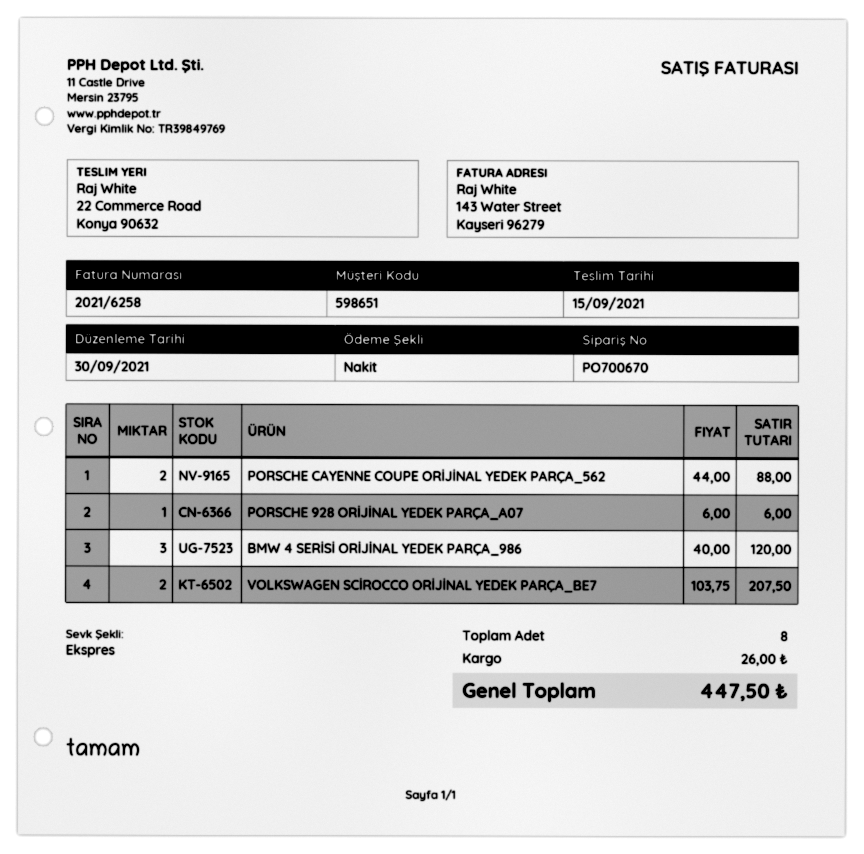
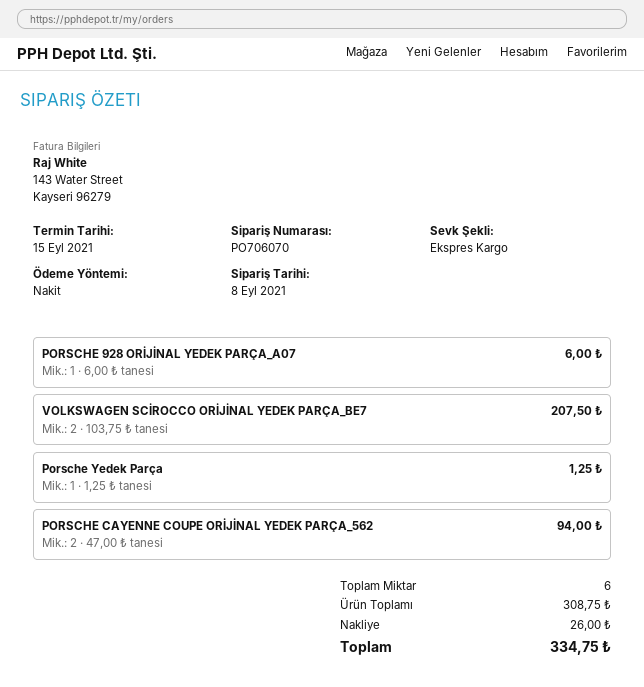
order number: PO700670 -> PO706070
PORSCHE CAYENNE COUPE ORİJİNAL YEDEK PARÇA_562: 2 x 44.00 = 88.00 -> 2 x 47.00 = 94.00
BMW 4 SERİSİ ORİJİNAL YEDEK PARÇA_986: 3 x 40.00 = 120.00 -> none
Porsche Yedek Parça: none -> 1 x 1.25 = 1.25
total quantity: 8 -> 6
total: 447.50 -> 334.75

